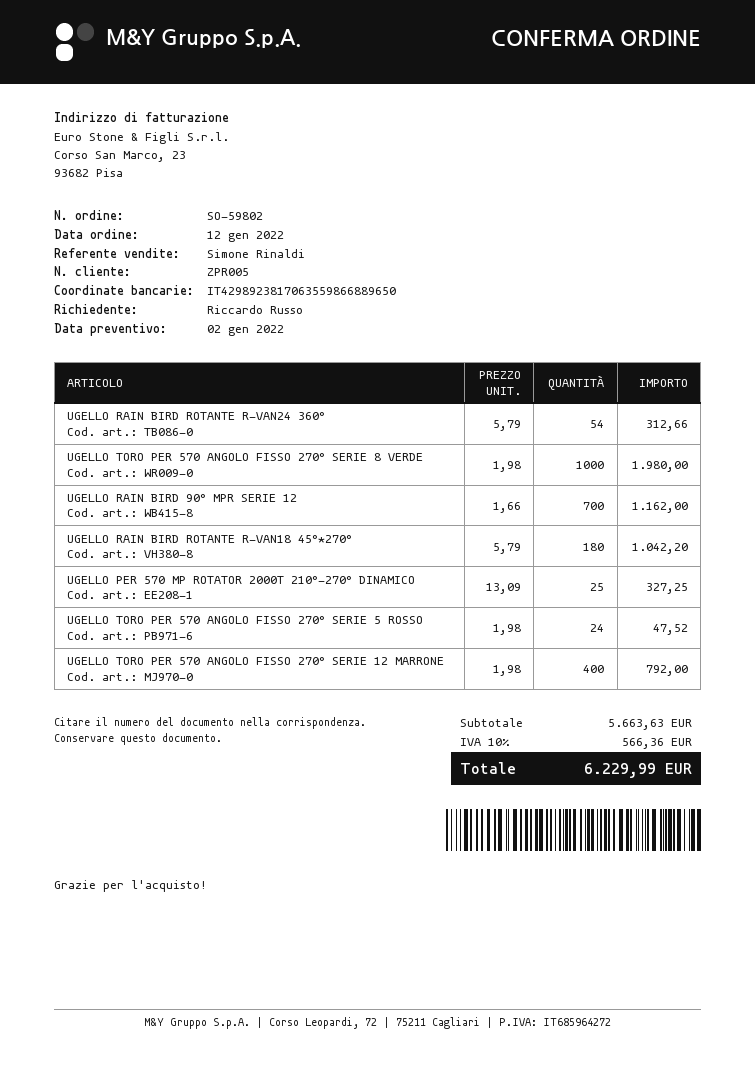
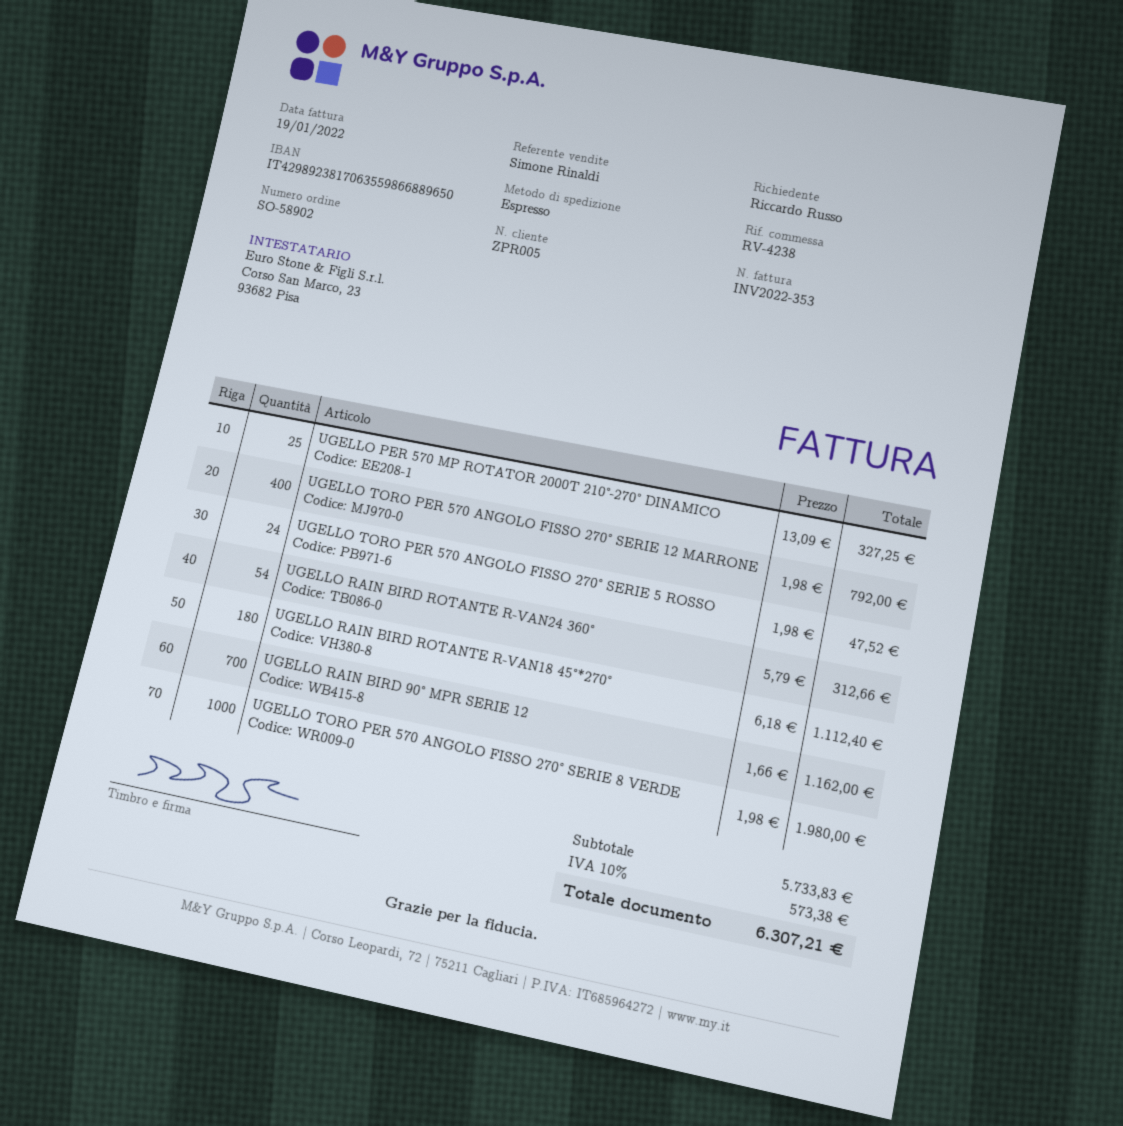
order number: SO-59802 -> SO-58902
UGELLO RAIN BIRD ROTANTE R-VAN18 45°*270°: 180 x 5.79 = 1042.20 -> 180 x 6.18 = 1112.40
subtotal: 5663.63 -> 5733.83
tax: 10% = 566.36 -> 10% = 573.38
total: 6229.99 -> 6307.21

